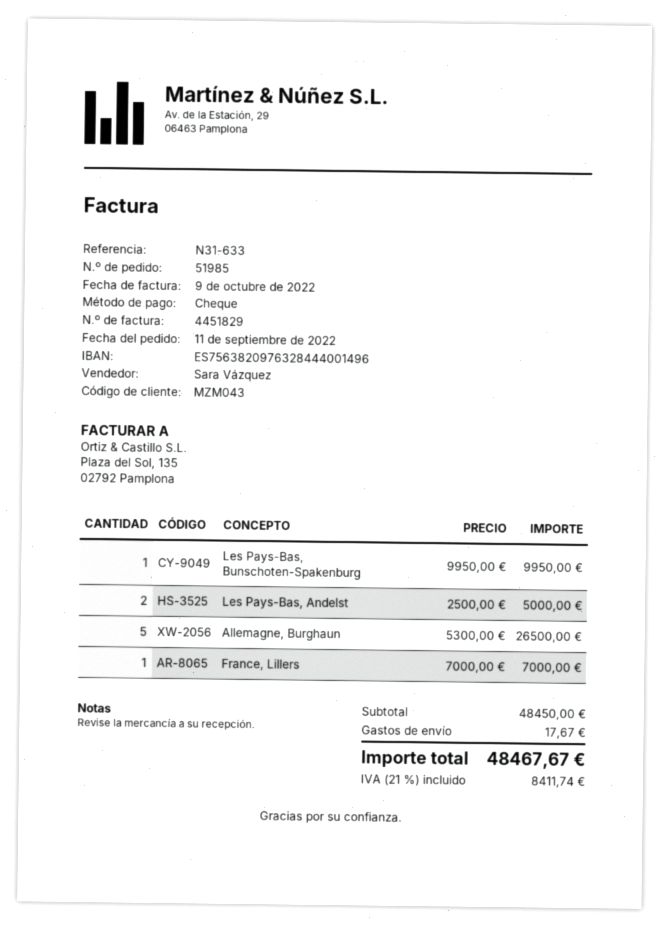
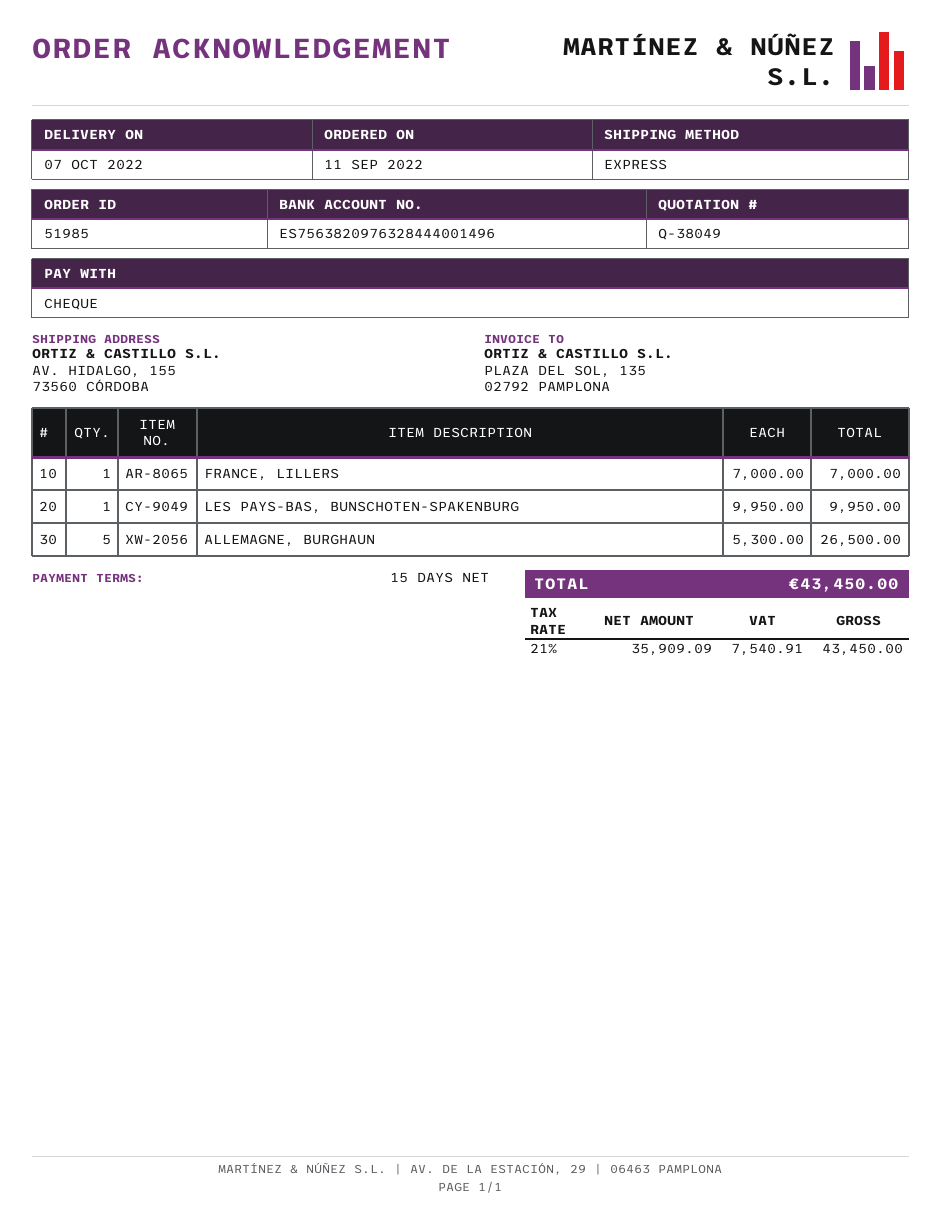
Les Pays-Bas, Andelst: 2 x 2500.00 = 5000.00 -> none
shipping: 17.67 -> none
tax: 21% = 8411.74 -> 21% = 7540.91
total: 48467.67 -> 43450.00

